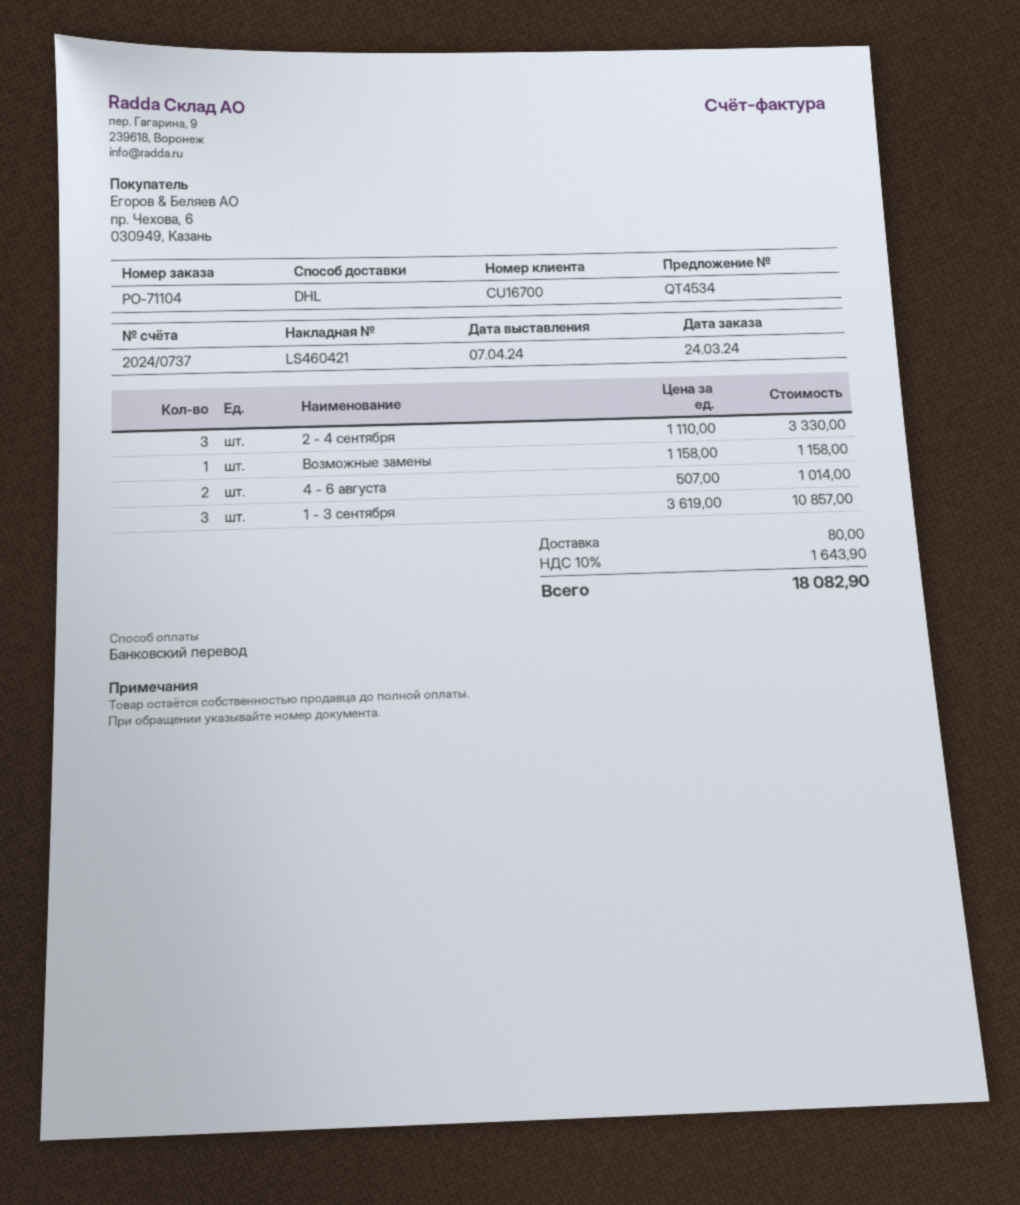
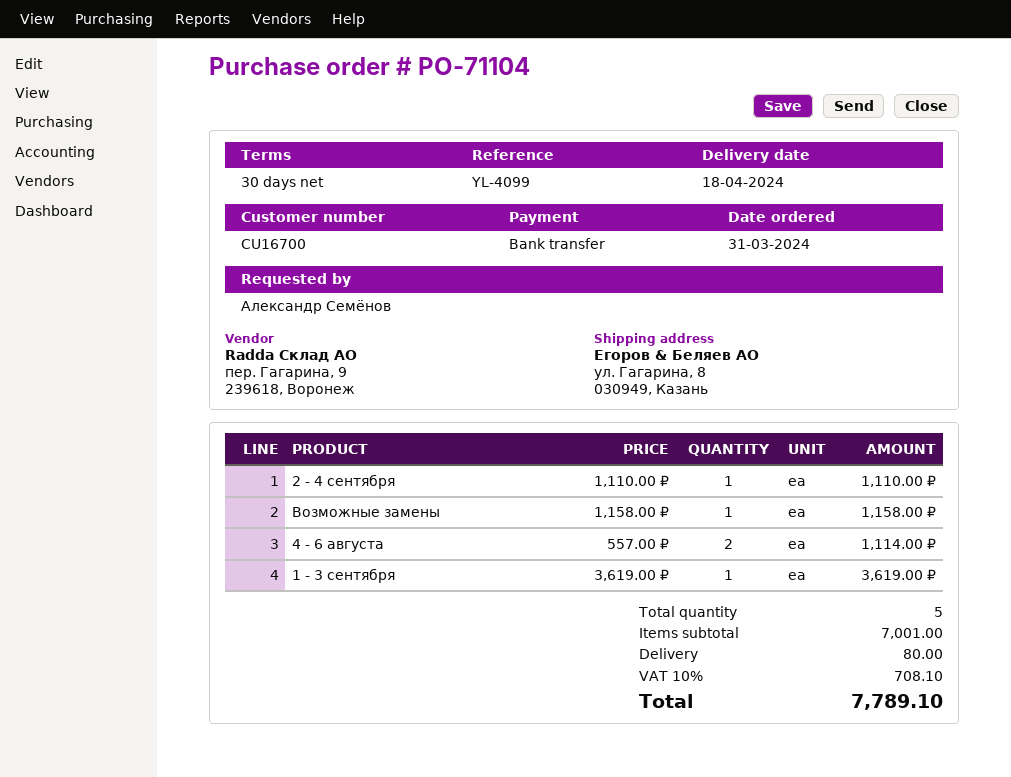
order date: 2024-03-24 -> 2024-03-31
2 - 4 сентября: 3 x 1110.00 = 3330.00 -> 1 x 1110.00 = 1110.00
4 - 6 августа: 2 x 507.00 = 1014.00 -> 2 x 557.00 = 1114.00
1 - 3 сентября: 3 x 3619.00 = 10857.00 -> 1 x 3619.00 = 3619.00
tax: 10% = 1643.90 -> 10% = 708.10
total: 18082.90 -> 7789.10

